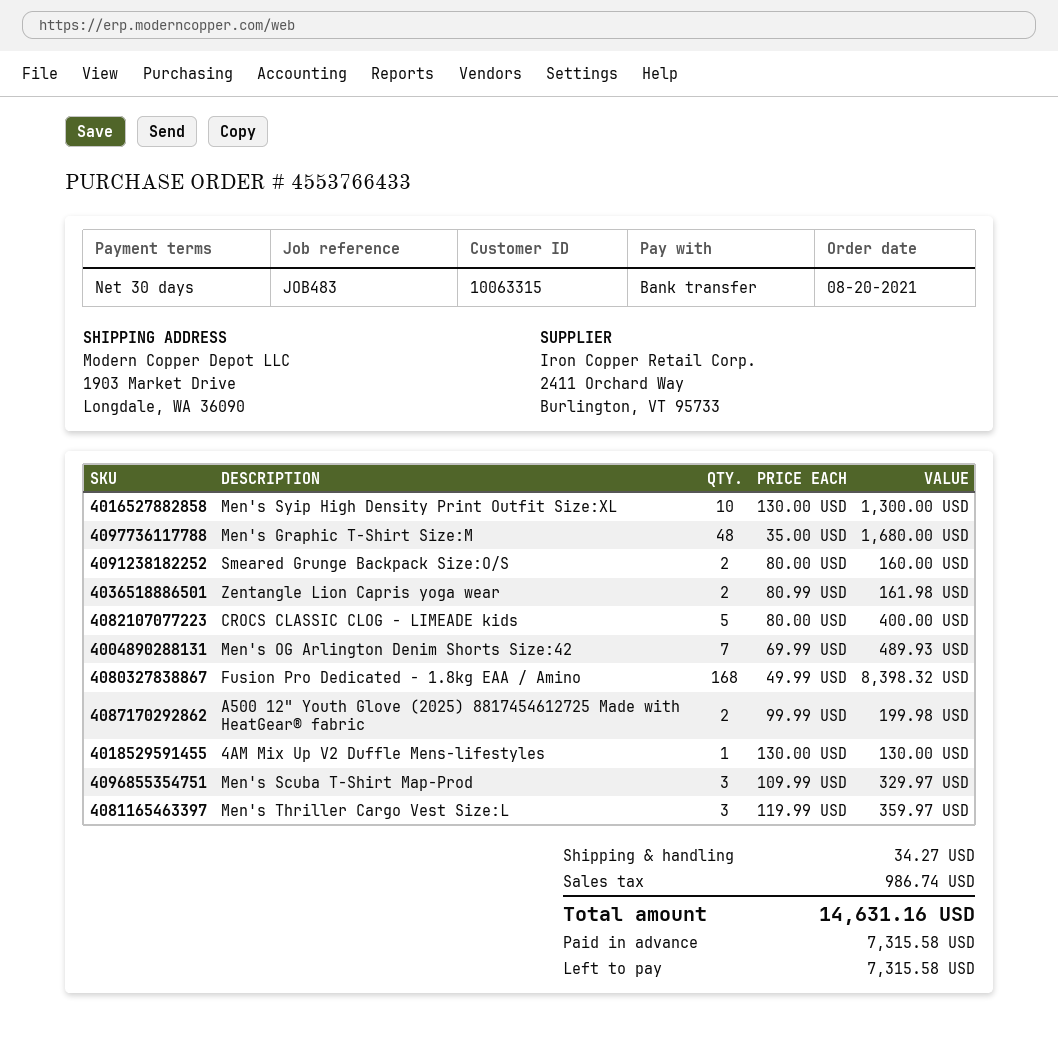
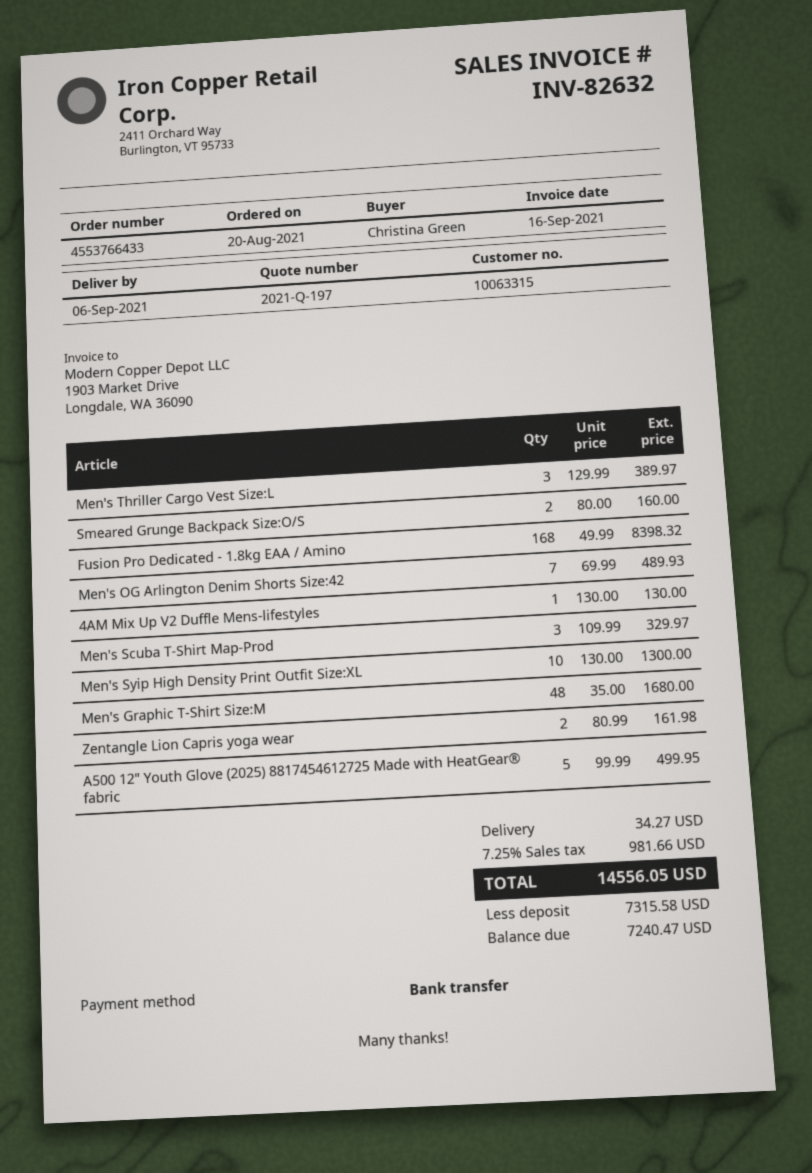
CROCS CLASSIC CLOG - LIMEADE kids: 5 x 80.00 = 400.00 -> none
A500 12" Youth Glove (2025) 8817454612725 Made with HeatGear® fabric: 2 x 99.99 = 199.98 -> 5 x 99.99 = 499.95
Men's Thriller Cargo Vest Size:L: 3 x 119.99 = 359.97 -> 3 x 129.99 = 389.97
tax: 986.74 -> 981.66
total: 14631.16 -> 14556.05
balance: 7315.58 -> 7240.47

